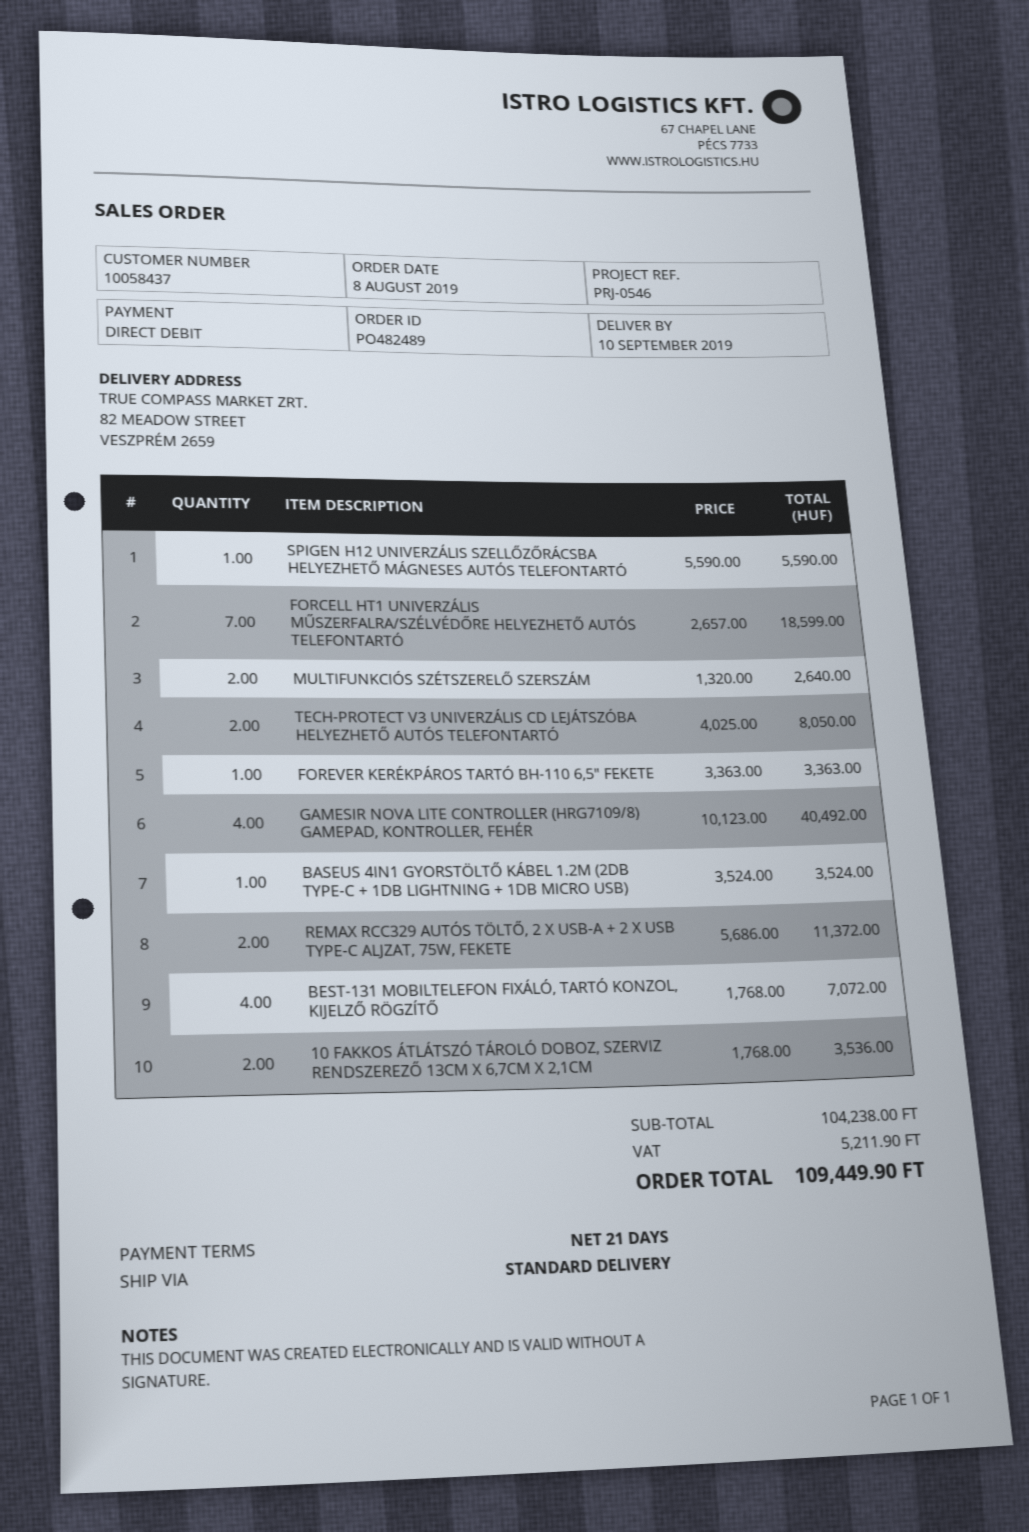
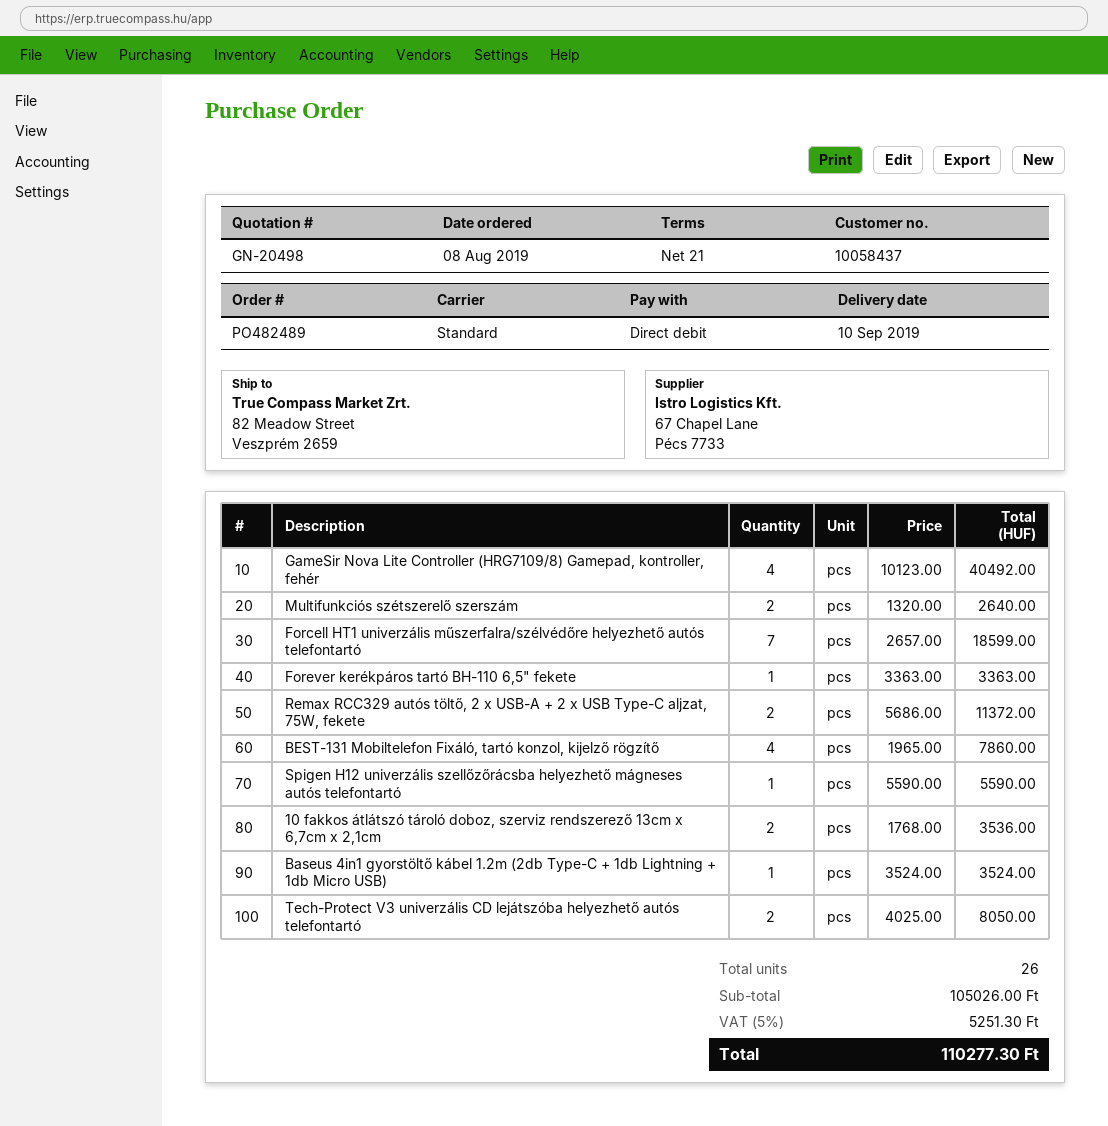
BEST-131 MOBILTELEFON FIXÁLÓ, TARTÓ KONZOL, KIJELZŐ RÖGZÍTŐ: 4 x 1768.00 = 7072.00 -> 4 x 1965.00 = 7860.00
subtotal: 104238.00 -> 105026.00
tax: 5211.90 -> 5251.30
total: 109449.90 -> 110277.30

